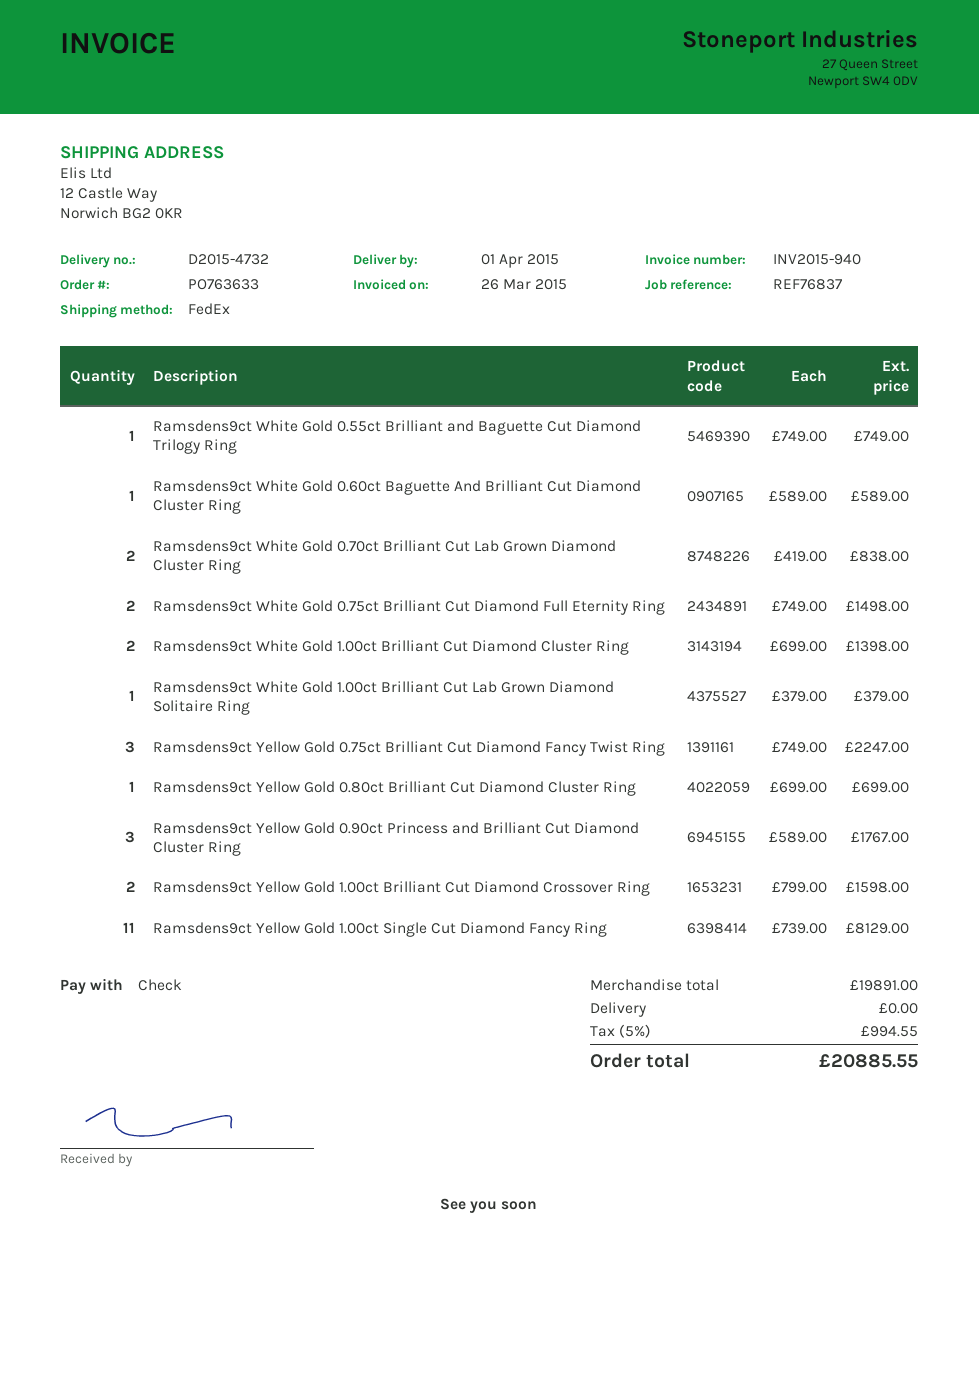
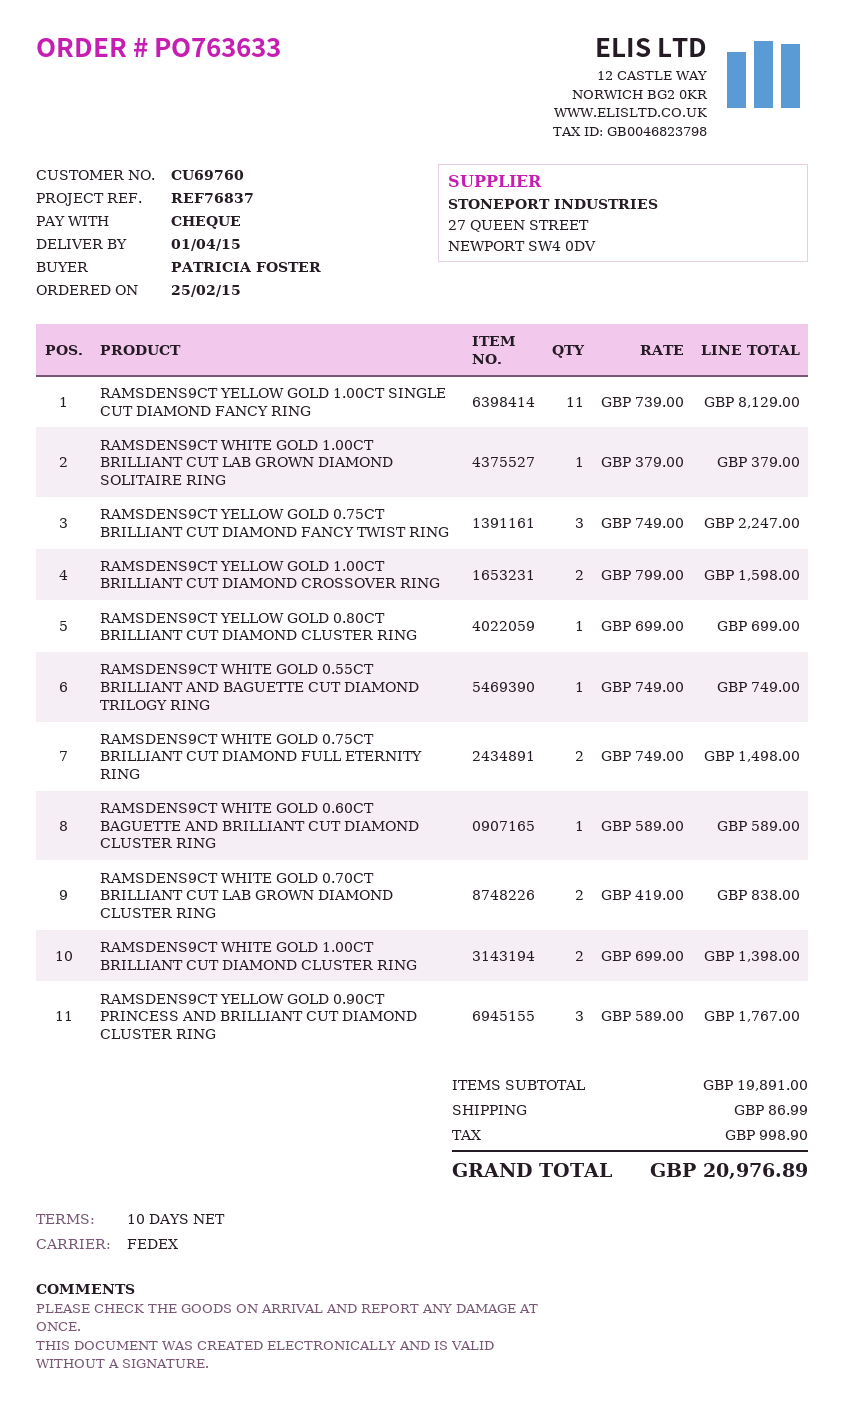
shipping: 0.00 -> 86.99
tax: 994.55 -> 998.90
total: 20885.55 -> 20976.89

